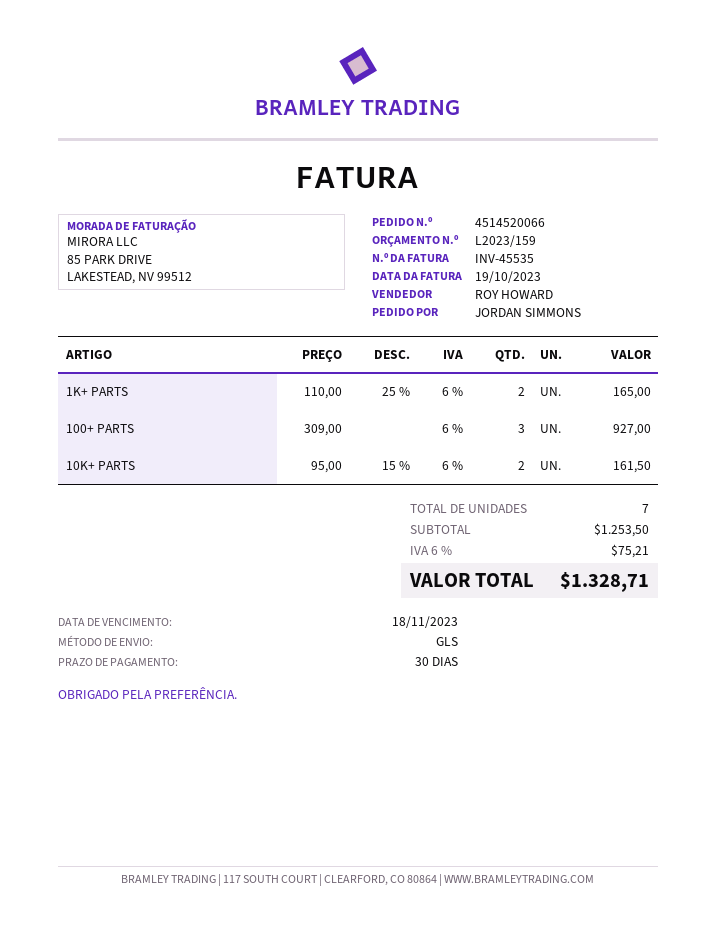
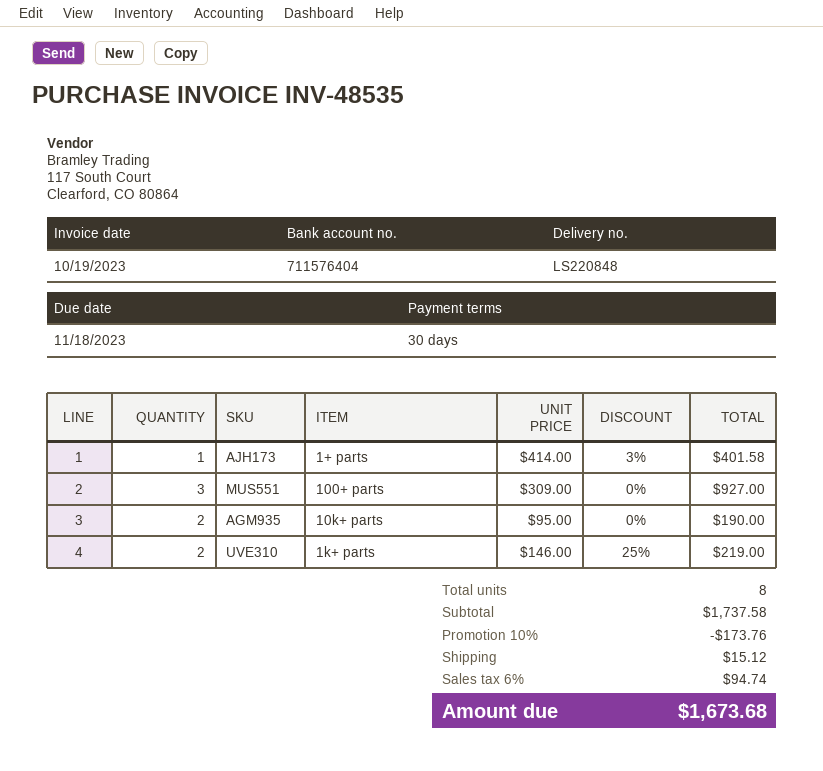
invoice number: INV-45535 -> INV-48535
1K+ PARTS: 2 x 110.00 - 25% = 165.00 -> 2 x 146.00 - 25% = 219.00
10K+ PARTS: 2 x 95.00 - 15% = 161.50 -> 2 x 95.00 = 190.00
1+ parts: none -> 1 x 414.00 - 3% = 401.58
total quantity: 7 -> 8
subtotal: 1253.50 -> 1737.58
discount: none -> 10% = 173.76
shipping: none -> 15.12
tax: 6% = 75.21 -> 6% = 94.74
total: 1328.71 -> 1673.68

